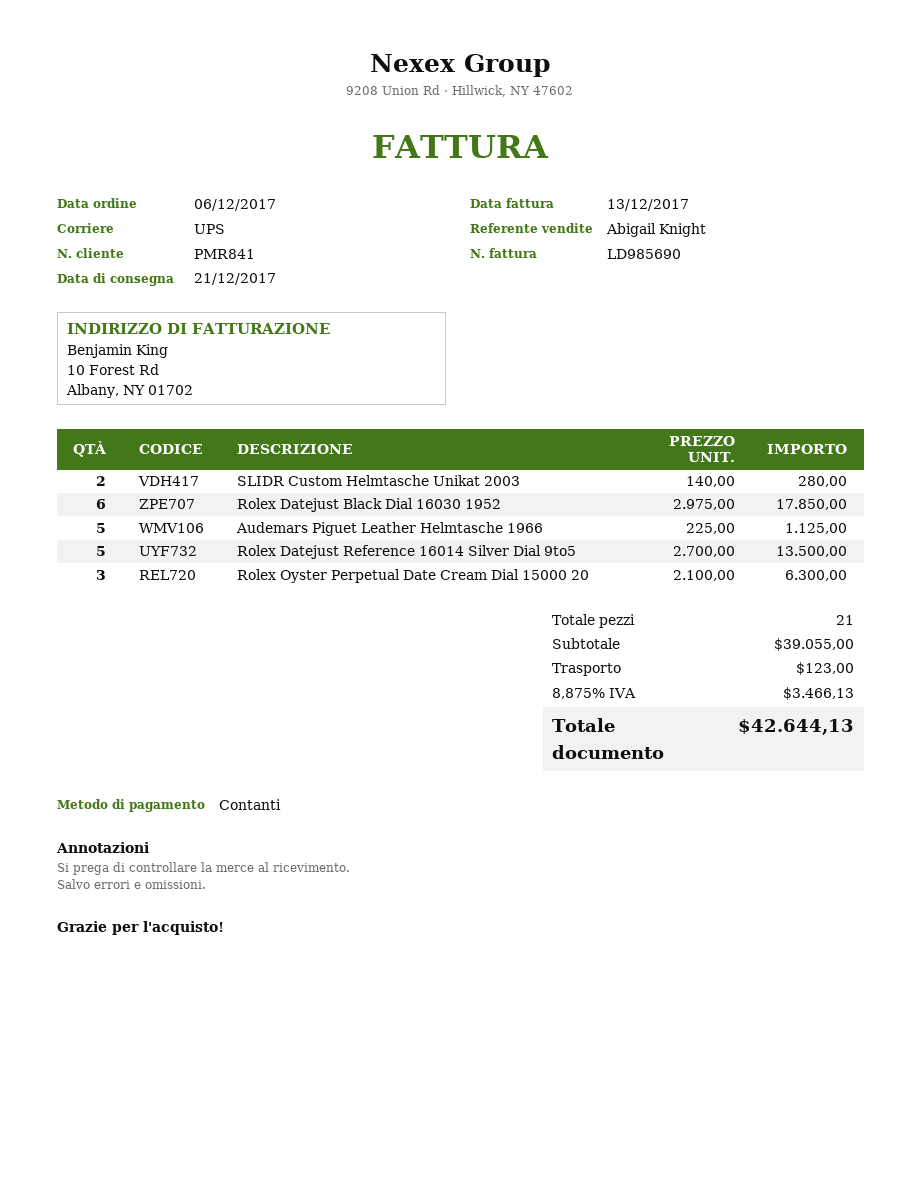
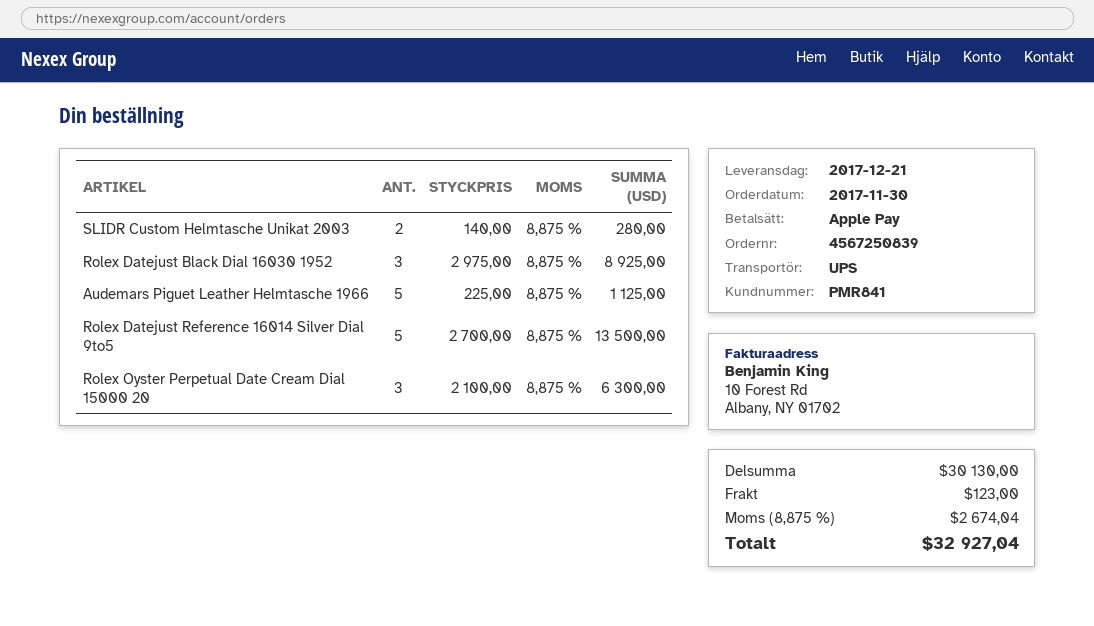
order date: 2017-12-06 -> 2017-11-30
payment method: cash -> Apple Pay
Rolex Datejust Black Dial 16030 1952: 6 x 2975.00 = 17850.00 -> 3 x 2975.00 = 8925.00
subtotal: 39055.00 -> 30130.00
tax: 8.875% = 3466.13 -> 8.875% = 2674.04
total: 42644.13 -> 32927.04

